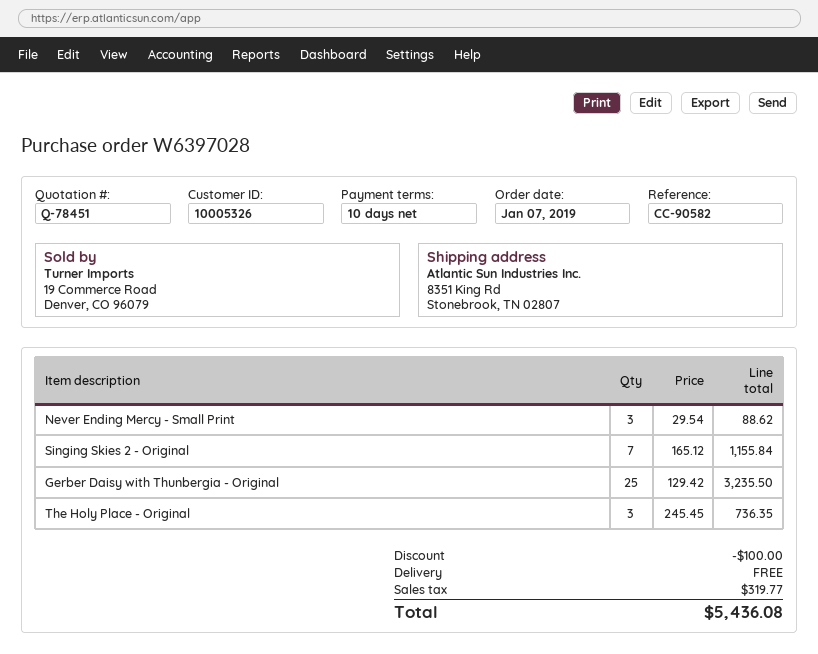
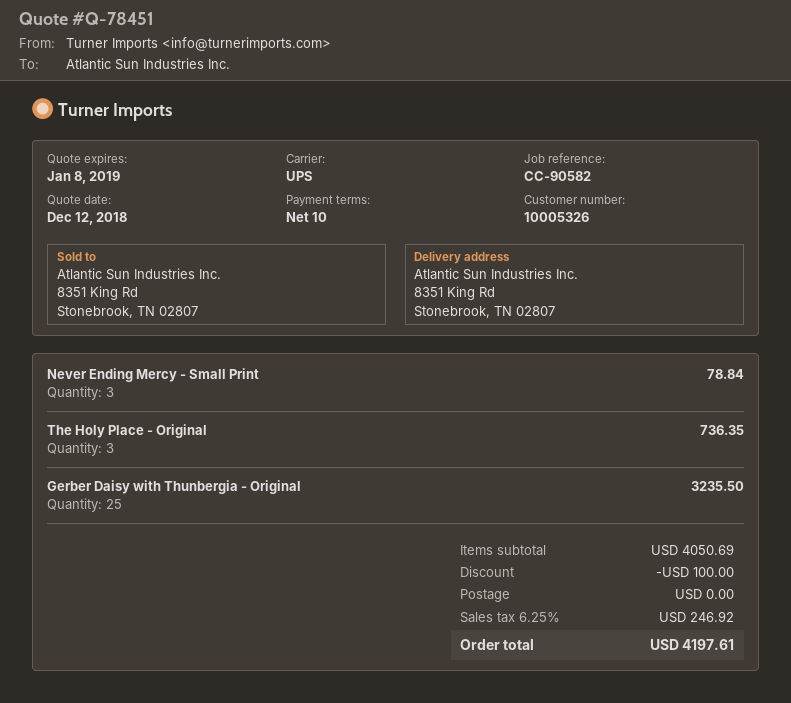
Never Ending Mercy - Small Print: 3 for 88.62 -> 3 for 78.84
Singing Skies 2 - Original: 7 for 1155.84 -> none
tax: 319.77 -> 246.92
total: 5436.08 -> 4197.61

